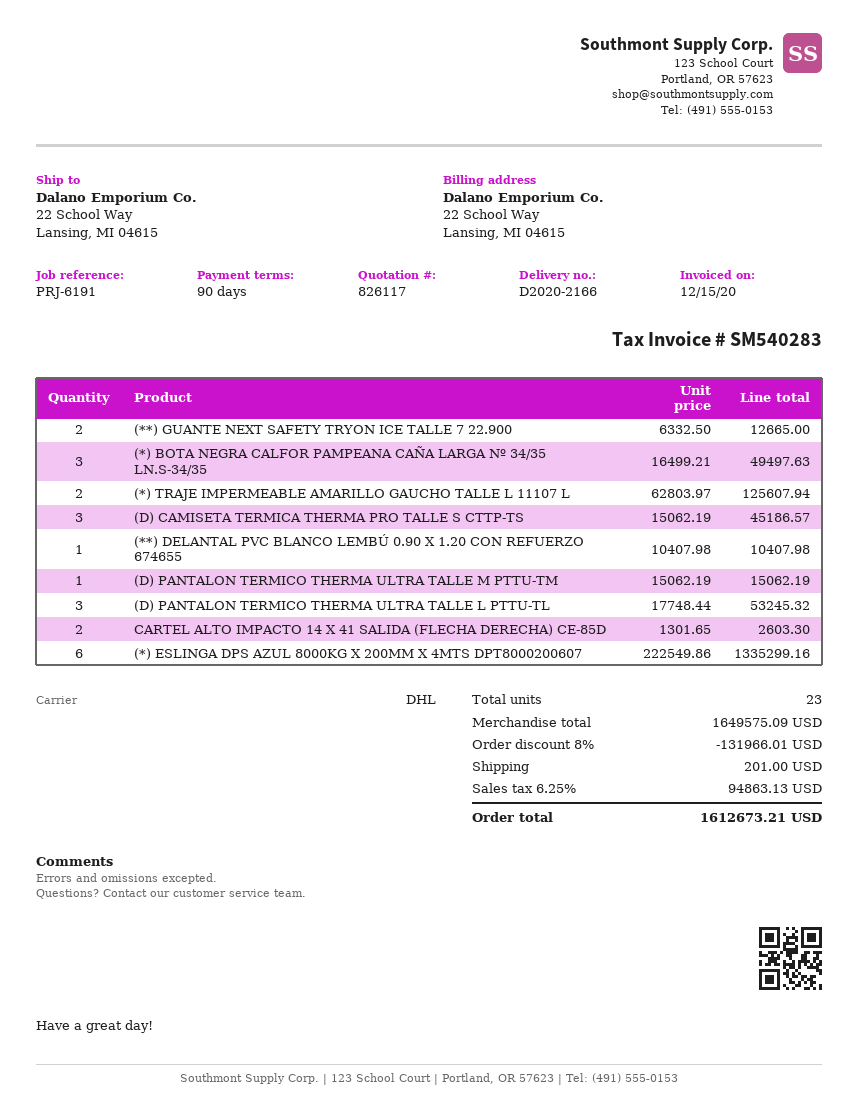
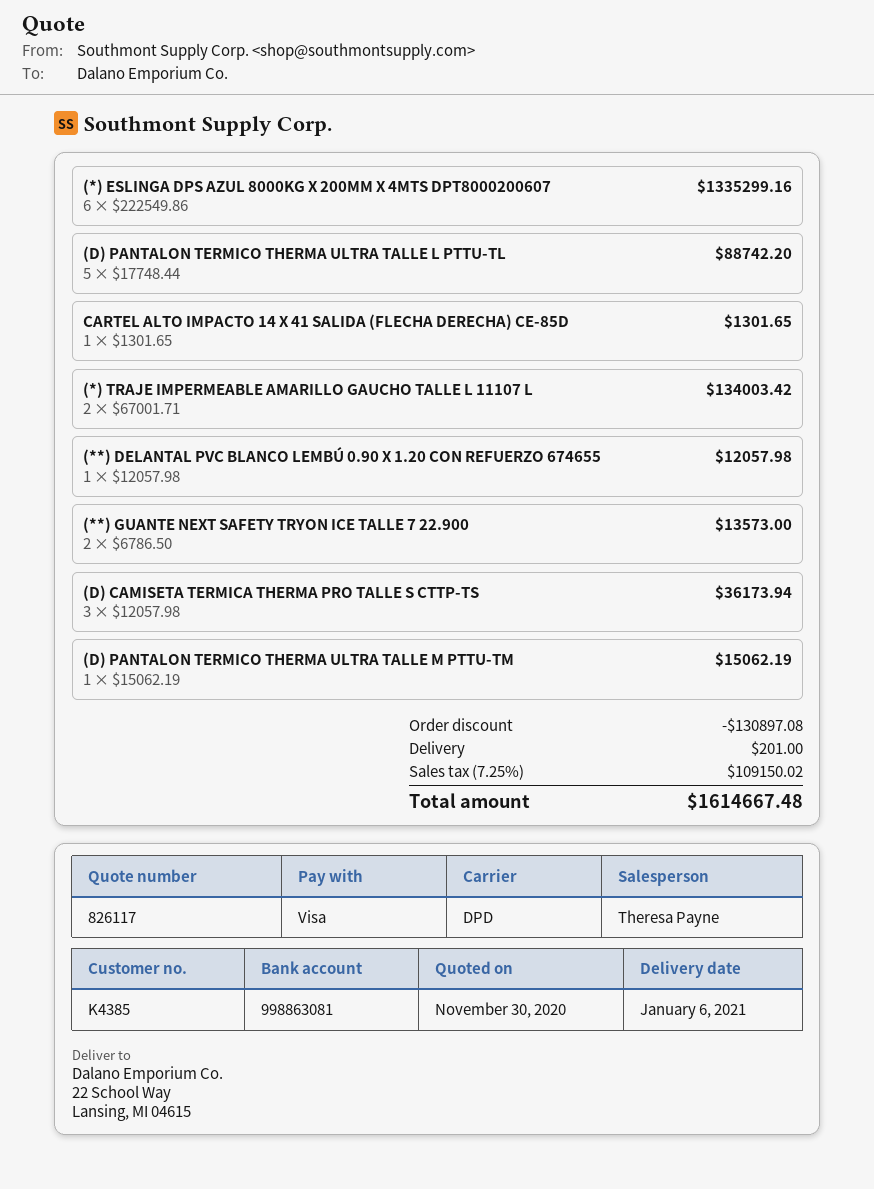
shipping method: DHL -> DPD
(**) GUANTE NEXT SAFETY TRYON ICE TALLE 7 22.900: 2 x 6332.50 = 12665.00 -> 2 x 6786.50 = 13573.00
(*) BOTA NEGRA CALFOR PAMPEANA CAÑA LARGA Nº 34/35 LN.S-34/35: 3 x 16499.21 = 49497.63 -> none
(*) TRAJE IMPERMEABLE AMARILLO GAUCHO TALLE L 11107 L: 2 x 62803.97 = 125607.94 -> 2 x 67001.71 = 134003.42
(D) CAMISETA TERMICA THERMA PRO TALLE S CTTP-TS: 3 x 15062.19 = 45186.57 -> 3 x 12057.98 = 36173.94
(**) DELANTAL PVC BLANCO LEMBÚ 0.90 X 1.20 CON REFUERZO 674655: 1 x 10407.98 = 10407.98 -> 1 x 12057.98 = 12057.98
(D) PANTALON TERMICO THERMA ULTRA TALLE L PTTU-TL: 3 x 17748.44 = 53245.32 -> 5 x 17748.44 = 88742.20
CARTEL ALTO IMPACTO 14 X 41 SALIDA (FLECHA DERECHA) CE-85D: 2 x 1301.65 = 2603.30 -> 1 x 1301.65 = 1301.65
discount: 131966.01 -> 130897.08
tax: 6.25% = 94863.13 -> 7.25% = 109150.02
total: 1612673.21 -> 1614667.48

